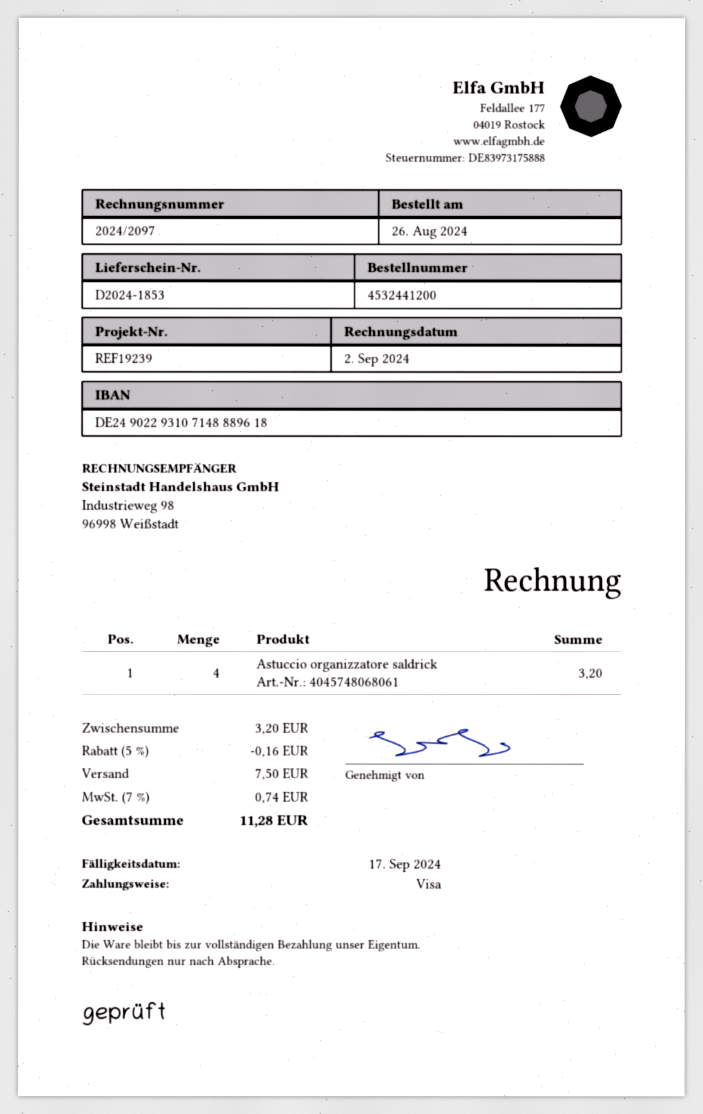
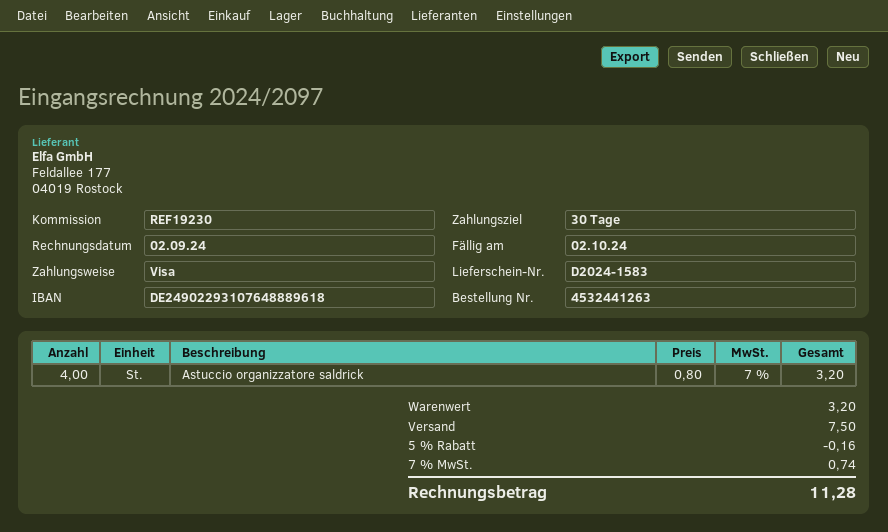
order number: 4532441200 -> 4532441263
delivery note number: D2024-1853 -> D2024-1583
due date: 2024-09-17 -> 2024-10-02
reference: REF19239 -> REF19230
bank account: DE24902293107148889618 -> DE24902293107648889618

